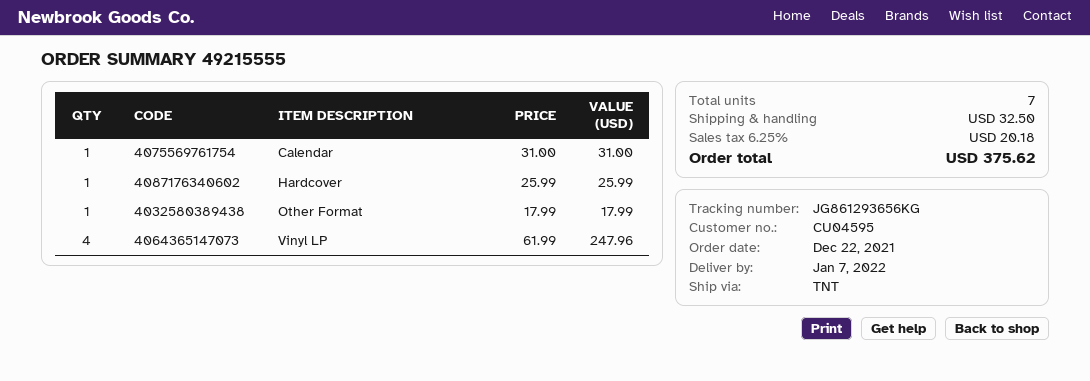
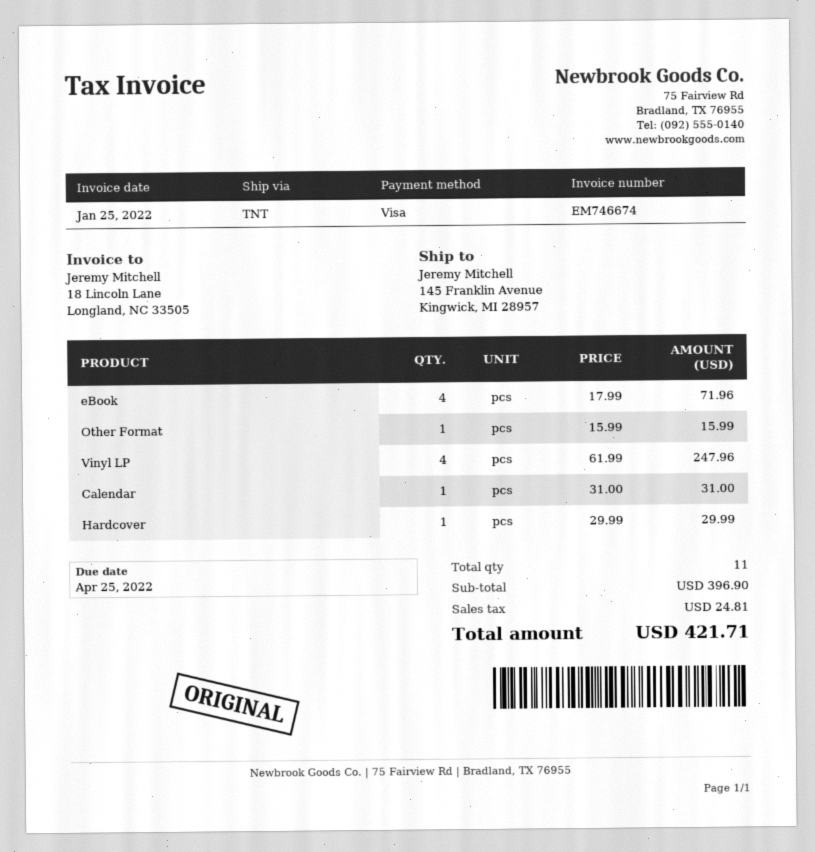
Hardcover: 1 x 25.99 = 25.99 -> 1 x 29.99 = 29.99
Other Format: 1 x 17.99 = 17.99 -> 1 x 15.99 = 15.99
eBook: none -> 4 x 17.99 = 71.96
total quantity: 7 -> 11
shipping: 32.50 -> none
tax: 20.18 -> 24.81
total: 375.62 -> 421.71

